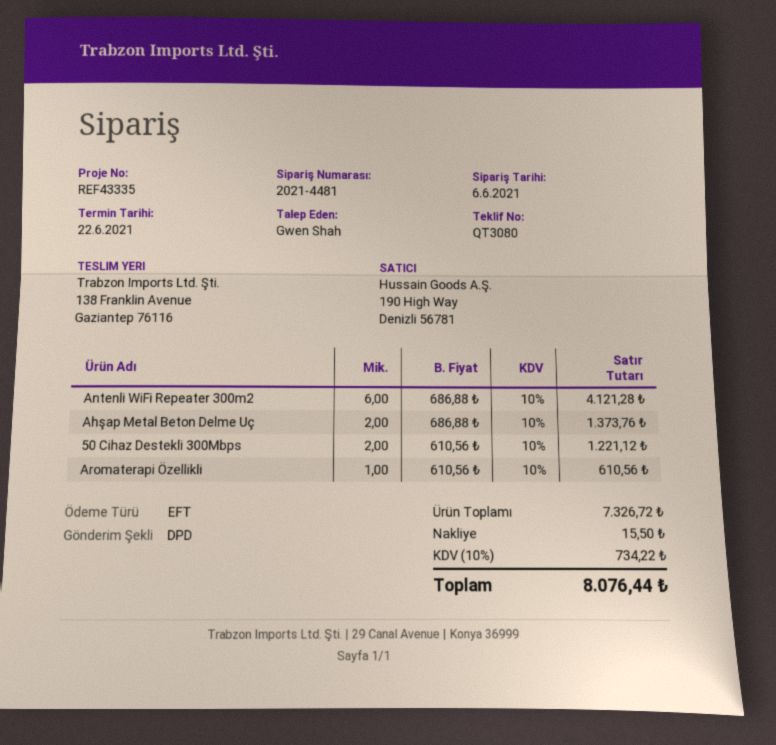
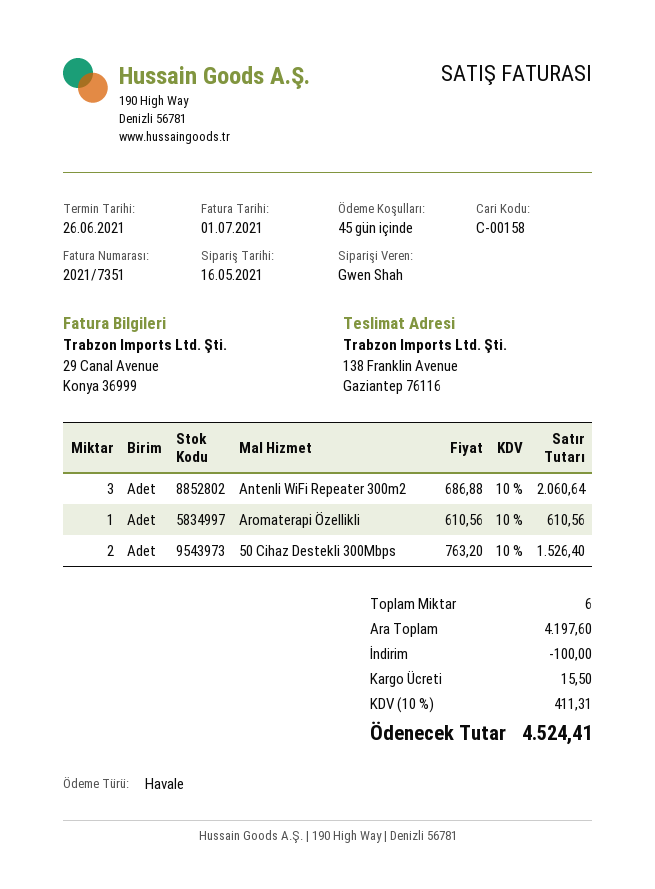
order date: 2021-06-06 -> 2021-05-16
delivery date: 2021-06-22 -> 2021-06-26
Antenli WiFi Repeater 300m2: 6 x 686.88 = 4121.28 -> 3 x 686.88 = 2060.64
Ahşap Metal Beton Delme Uç: 2 x 686.88 = 1373.76 -> none
50 Cihaz Destekli 300Mbps: 2 x 610.56 = 1221.12 -> 2 x 763.20 = 1526.40
subtotal: 7326.72 -> 4197.60
discount: none -> 100.00
tax: 10% = 734.22 -> 10% = 411.31
total: 8076.44 -> 4524.41

